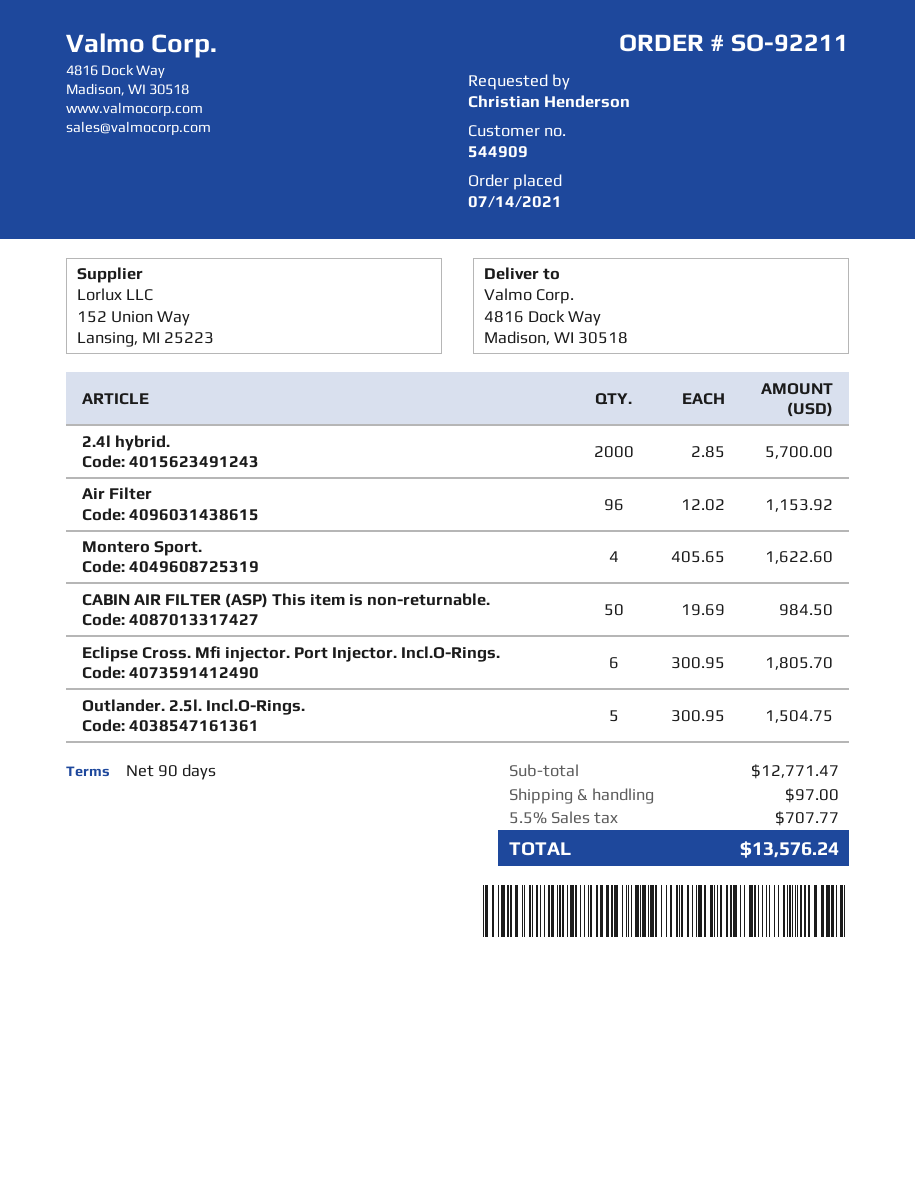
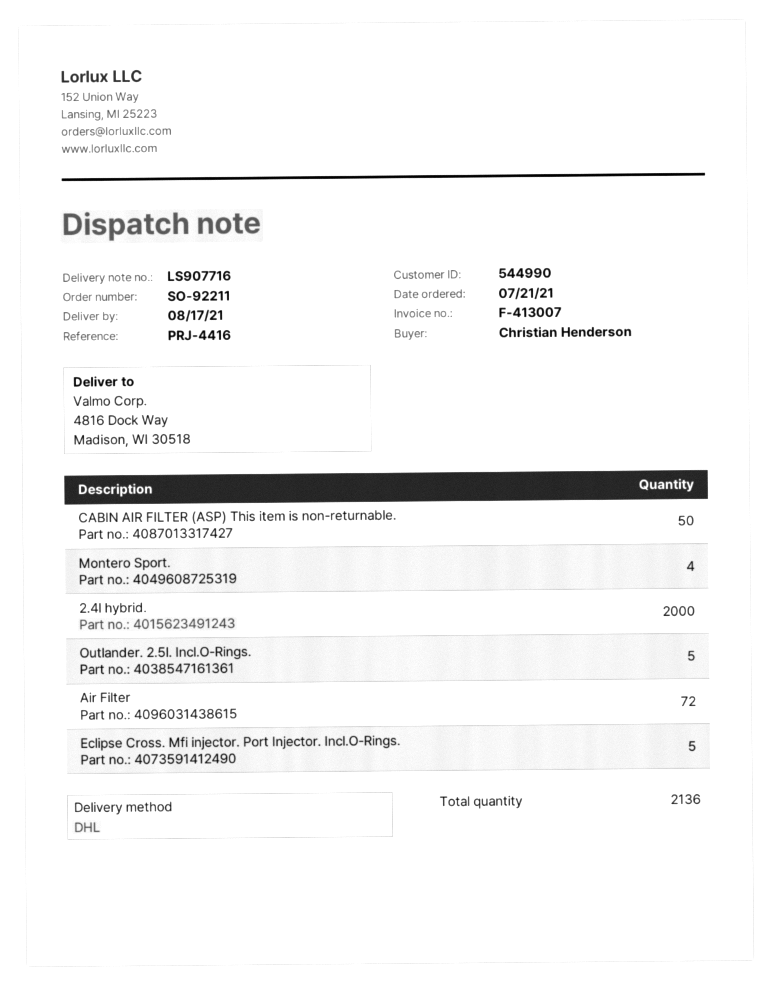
order date: 2021-07-14 -> 2021-07-21
customer number: 544909 -> 544990
Air Filter: 96 -> 72
Eclipse Cross. Mfi injector. Port Injector. Incl.O-Rings.: 6 -> 5

